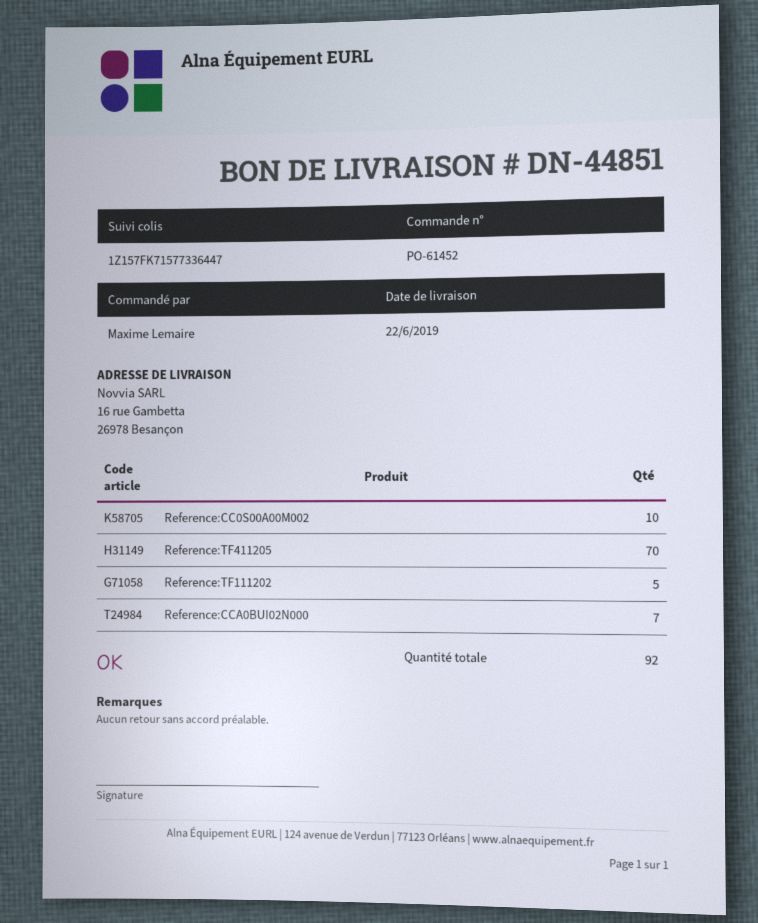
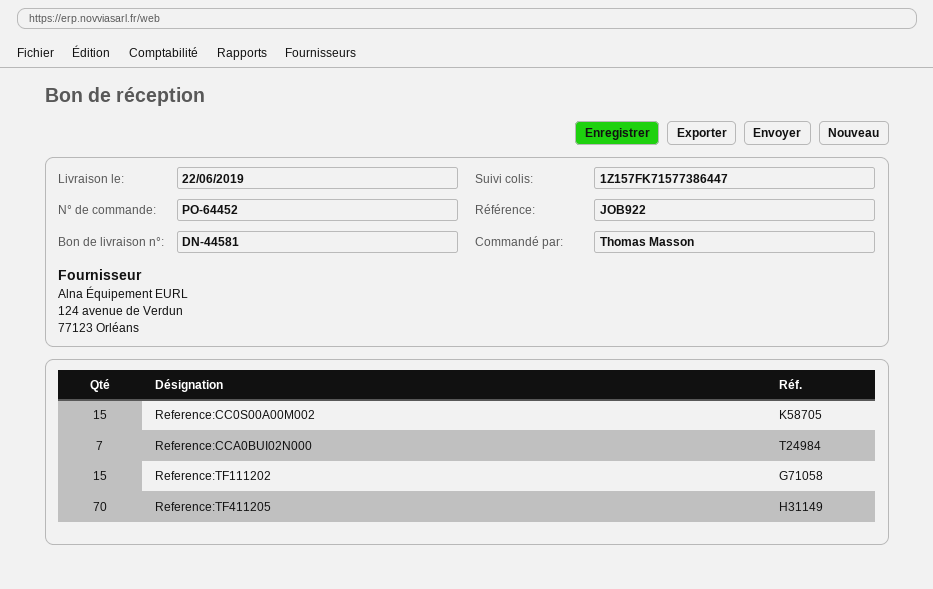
order number: PO-61452 -> PO-64452
delivery note number: DN-44851 -> DN-44581
ordered by: Maxime Lemaire -> Thomas Masson
tracking number: 1Z157FK71577336447 -> 1Z157FK71577386447
Reference:CC0S00A00M002: 10 -> 15
Reference:TF111202: 5 -> 15

